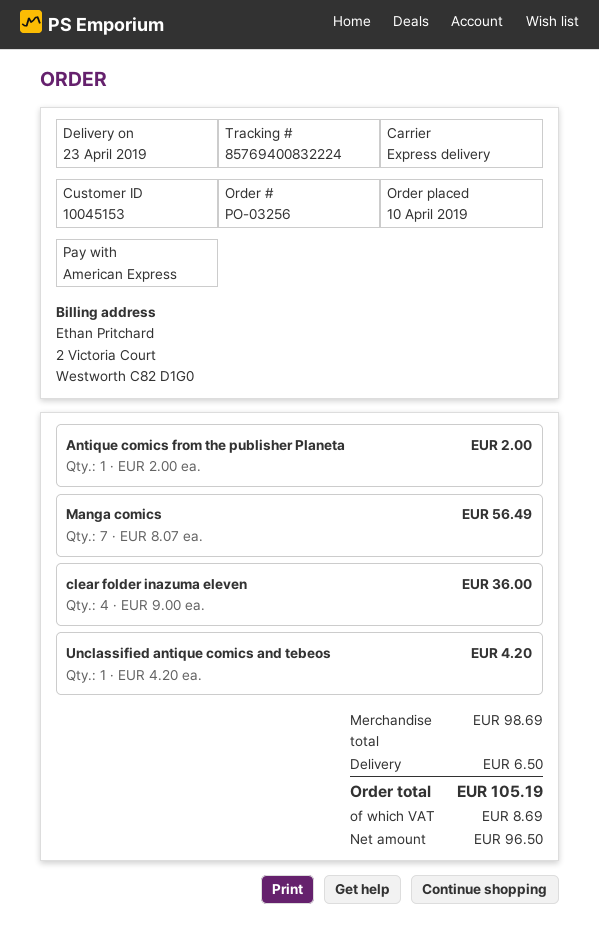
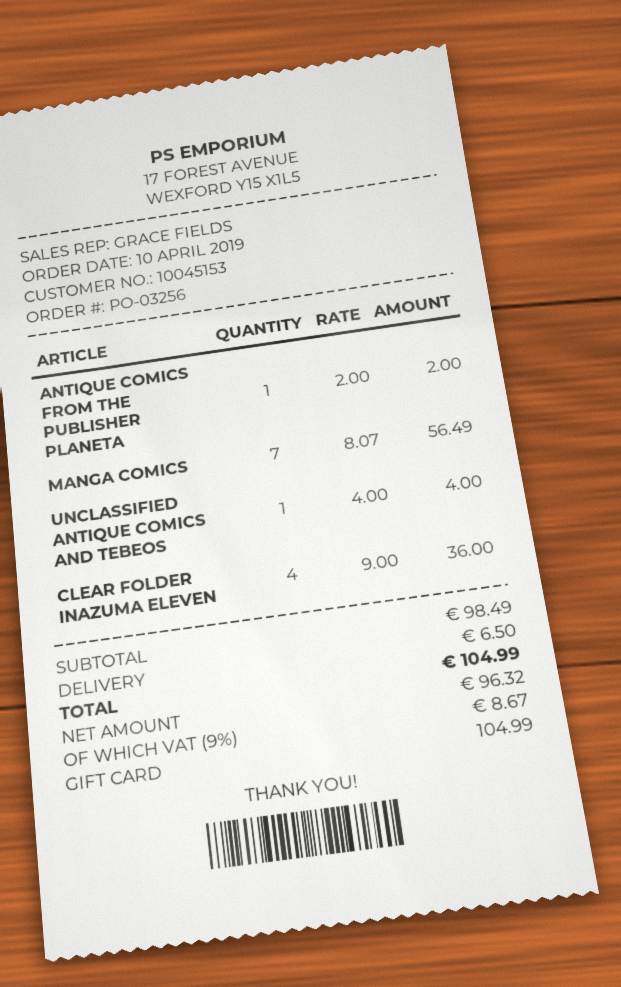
payment method: American Express -> gift card
Unclassified antique comics and tebeos: 1 x 4.20 = 4.20 -> 1 x 4.00 = 4.00
subtotal: 98.69 -> 98.49
net: 96.50 -> 96.32
tax: 8.69 -> 8.67
total: 105.19 -> 104.99

